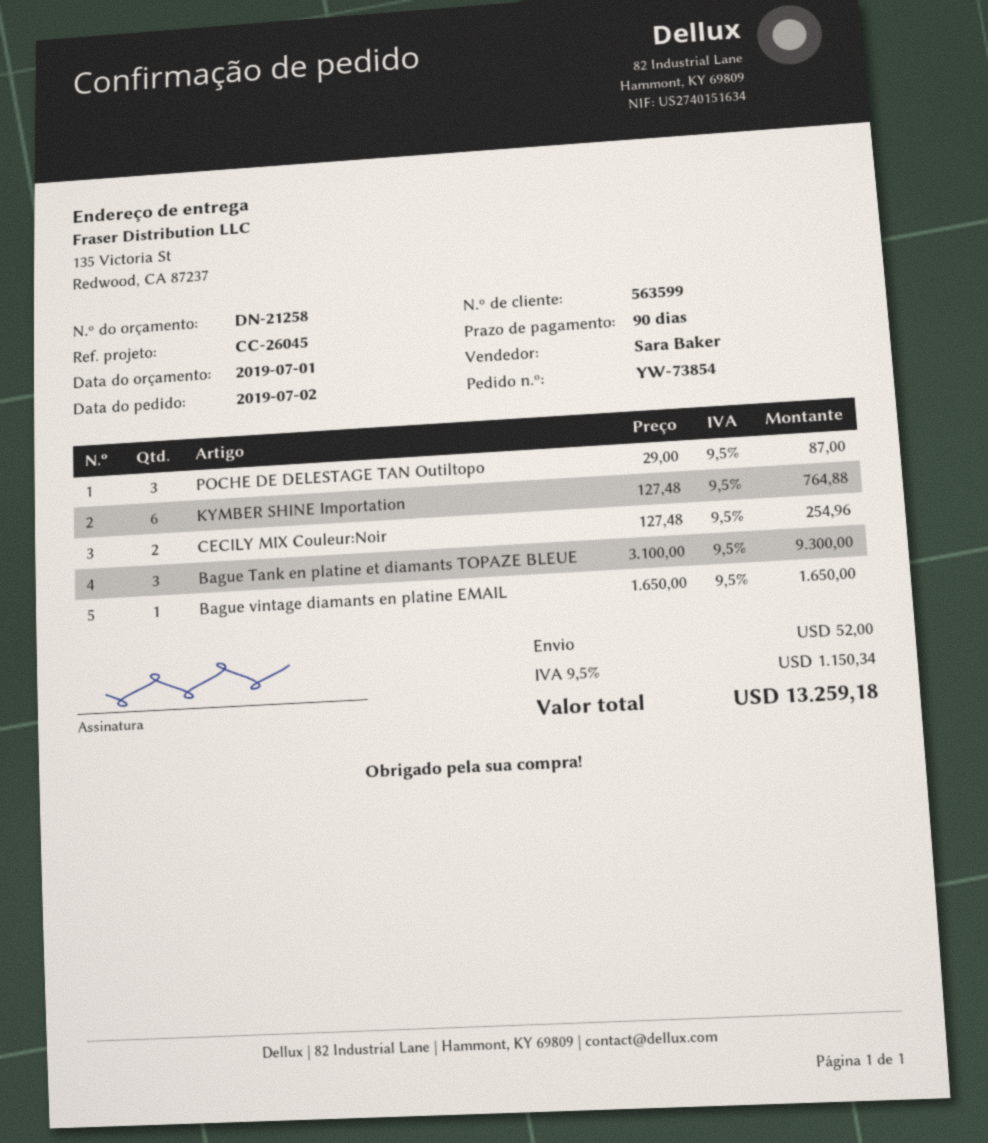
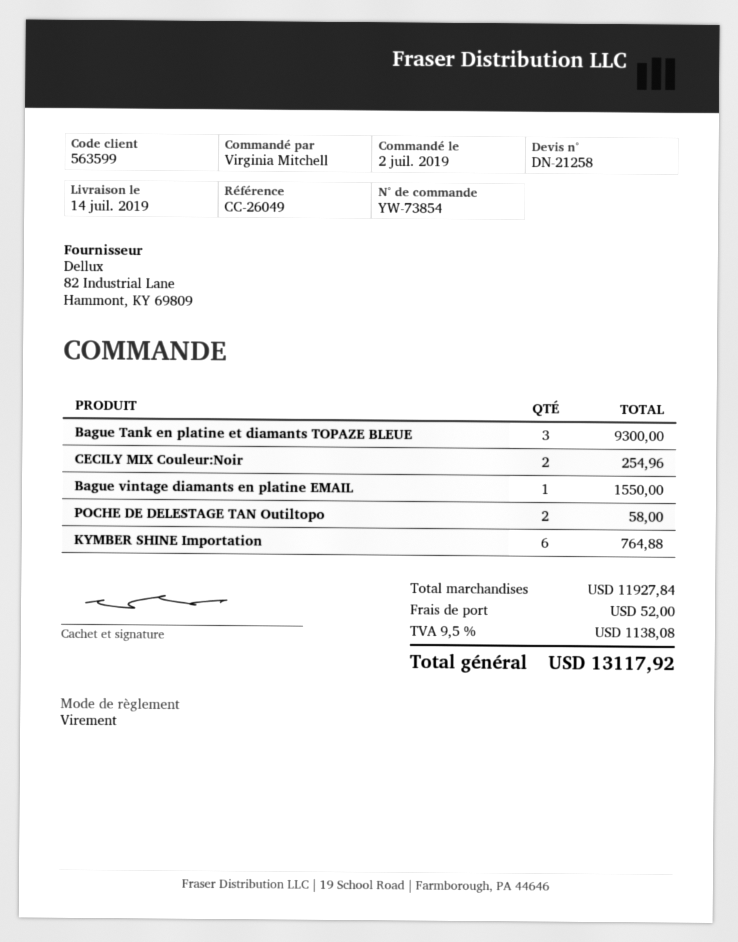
reference: CC-26045 -> CC-26049
POCHE DE DELESTAGE TAN Outiltopo: 3 for 87.00 -> 2 for 58.00
Bague vintage diamants en platine EMAIL: 1 for 1650.00 -> 1 for 1550.00
tax: 9.5% = 1150.34 -> 9.5% = 1138.08
total: 13259.18 -> 13117.92

